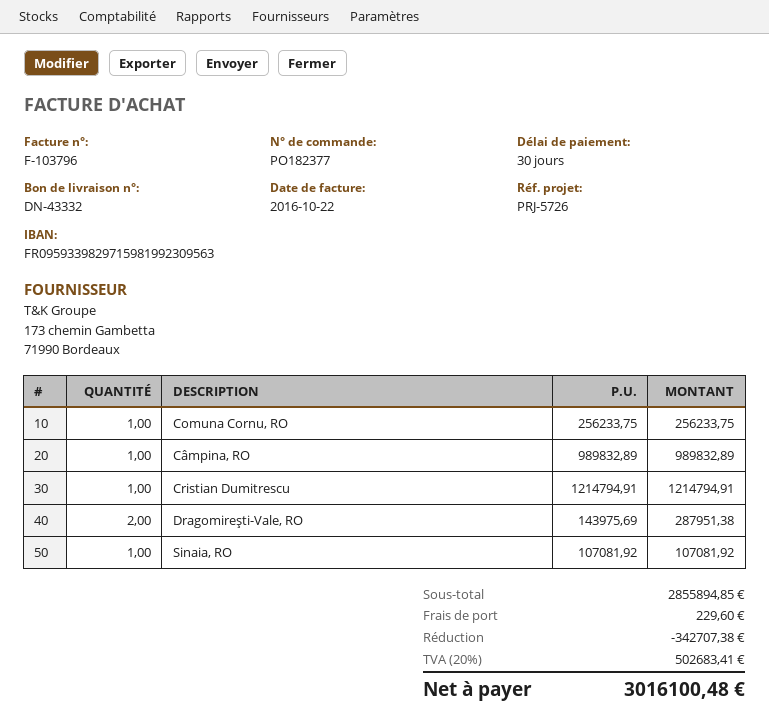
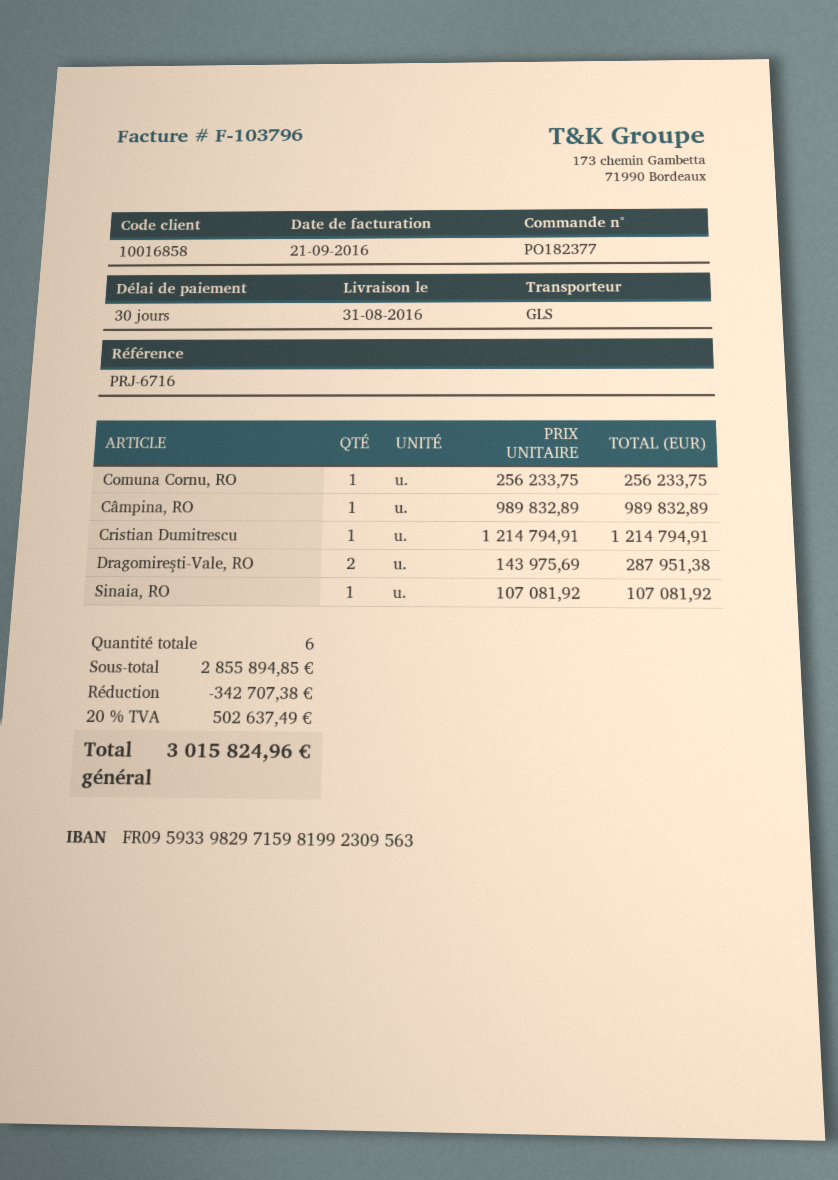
invoice date: 2016-10-22 -> 2016-09-21
reference: PRJ-5726 -> PRJ-6716
shipping: 229.60 -> none
tax: 20% = 502683.41 -> 20% = 502637.49
total: 3016100.48 -> 3015824.96

